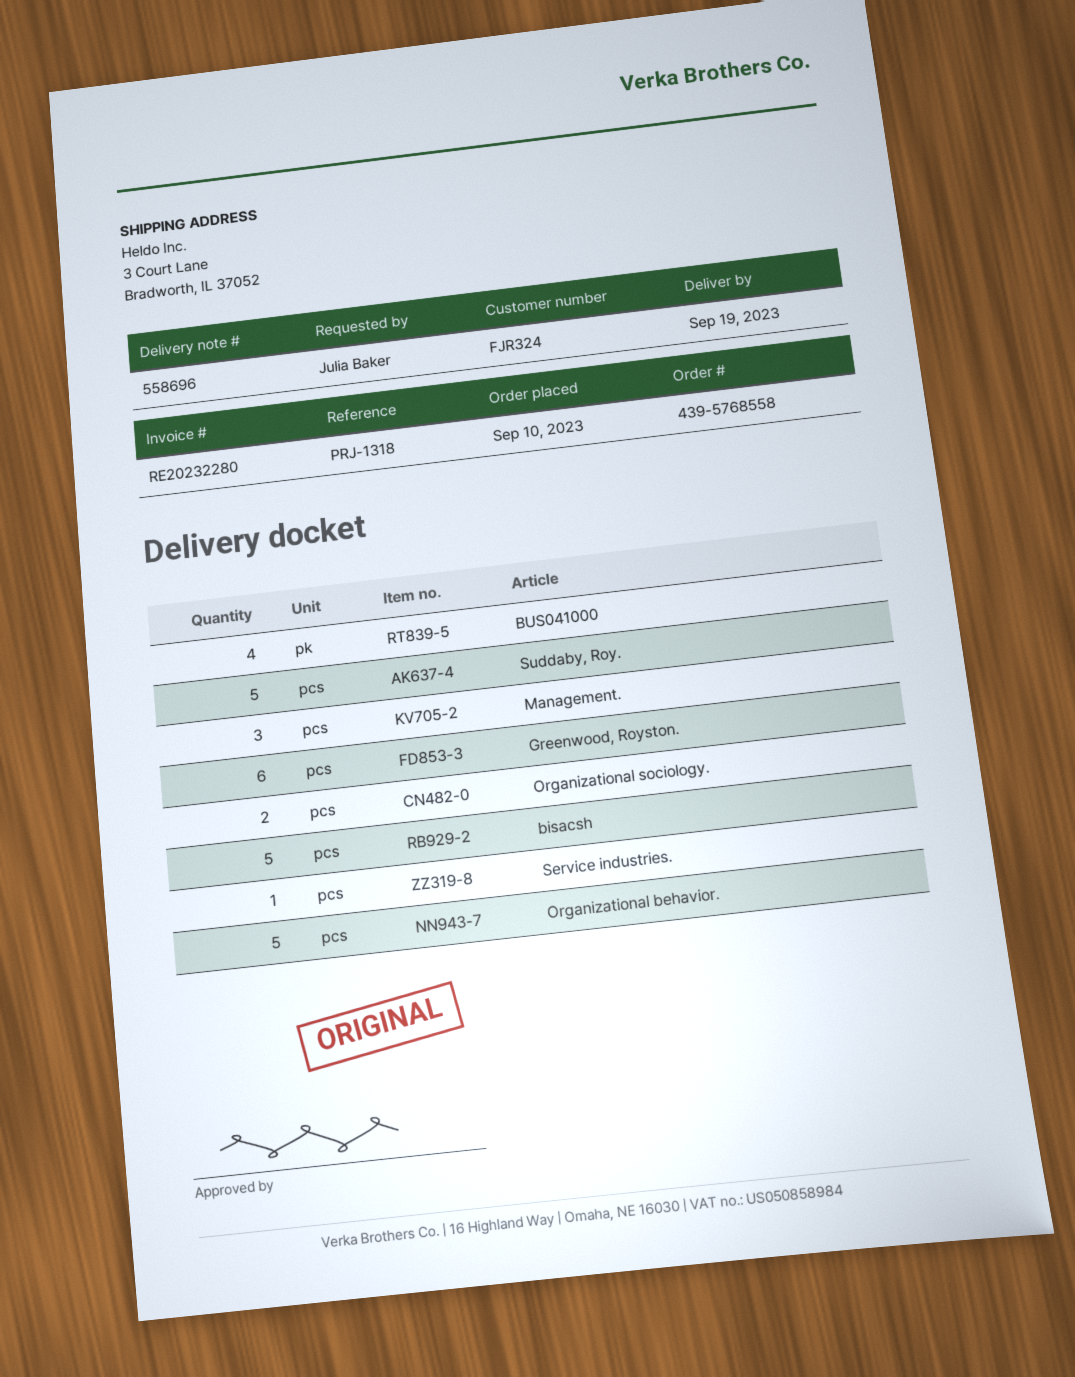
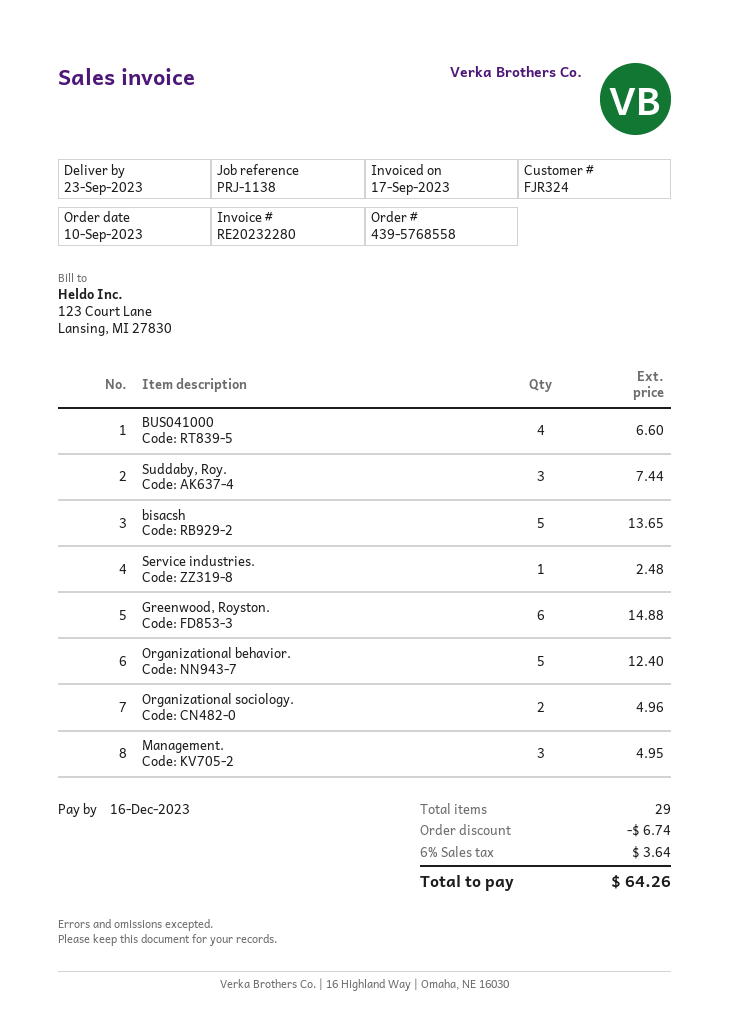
delivery date: 2023-09-19 -> 2023-09-23
reference: PRJ-1318 -> PRJ-1138
Suddaby, Roy.: 5 -> 3

